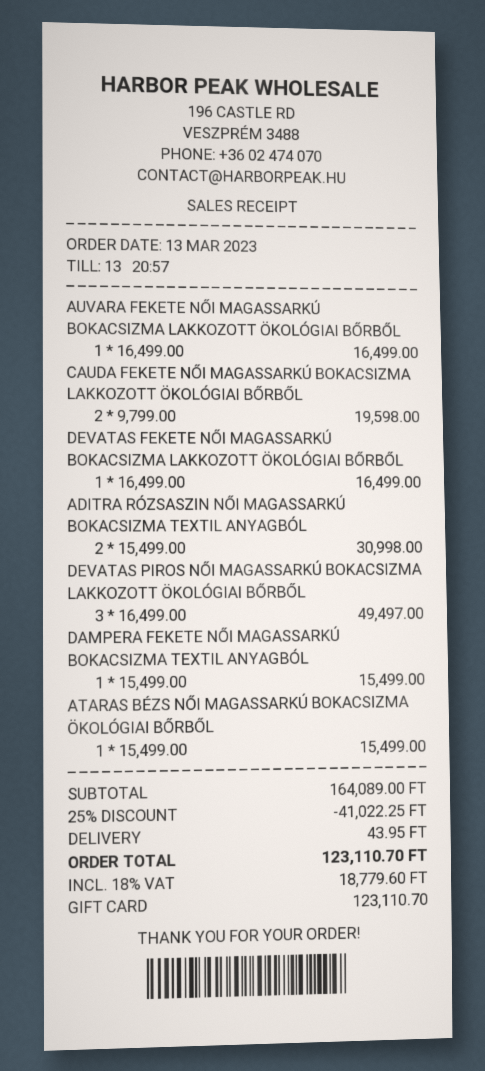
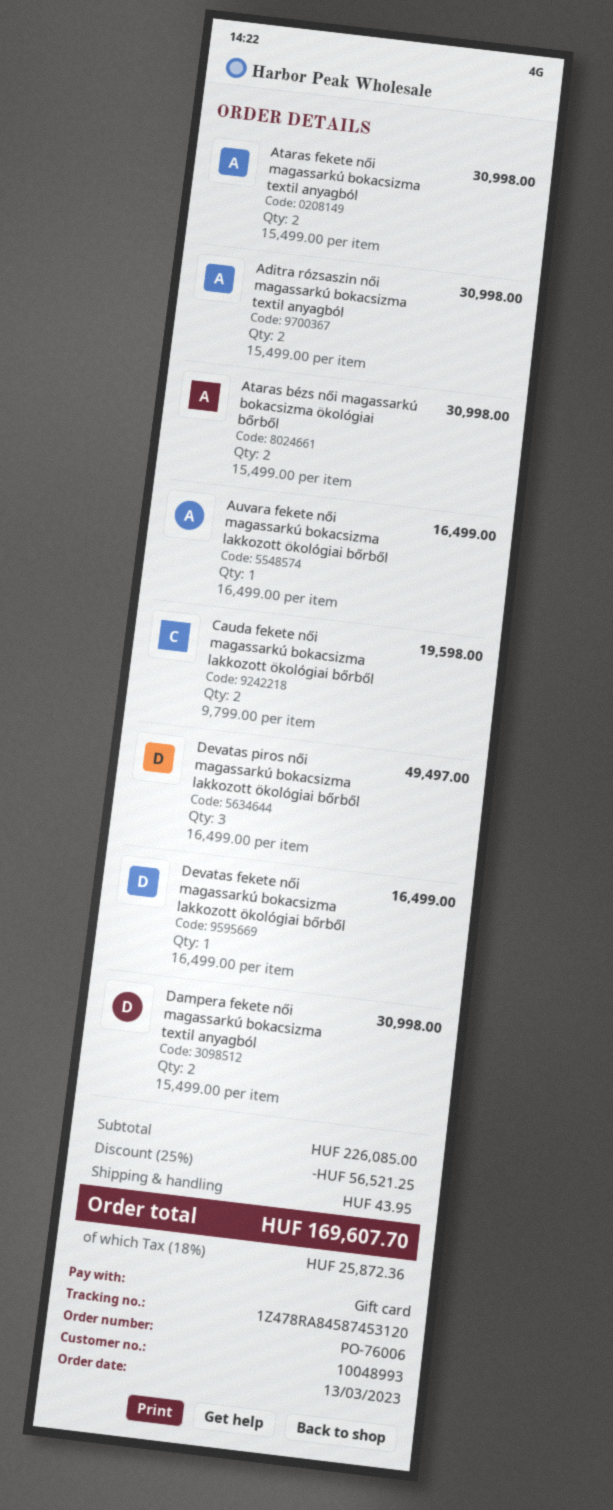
DAMPERA FEKETE NŐI MAGASSARKÚ BOKACSIZMA TEXTIL ANYAGBÓL: 1 x 15499.00 = 15499.00 -> 2 x 15499.00 = 30998.00
ATARAS BÉZS NŐI MAGASSARKÚ BOKACSIZMA ÖKOLÓGIAI BŐRBŐL: 1 x 15499.00 = 15499.00 -> 2 x 15499.00 = 30998.00
Ataras fekete női magassarkú bokacsizma textil anyagból: none -> 2 x 15499.00 = 30998.00
subtotal: 164089.00 -> 226085.00
discount: 25% = 41022.25 -> 25% = 56521.25
tax: 18% = 18779.60 -> 18% = 25872.36
total: 123110.70 -> 169607.70

